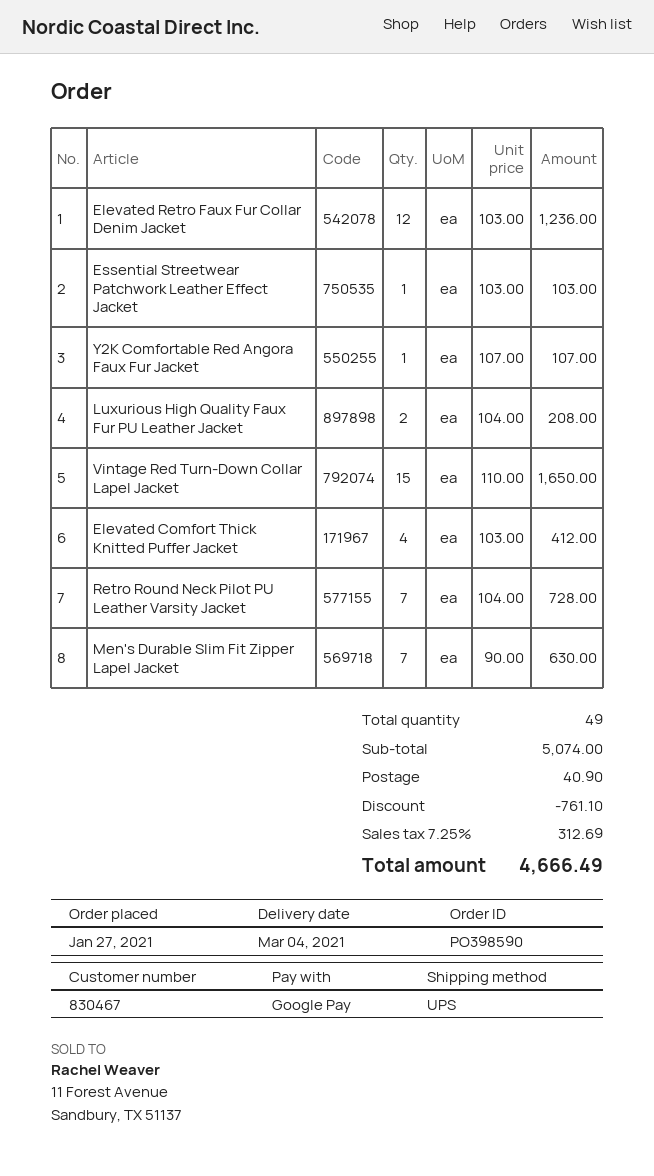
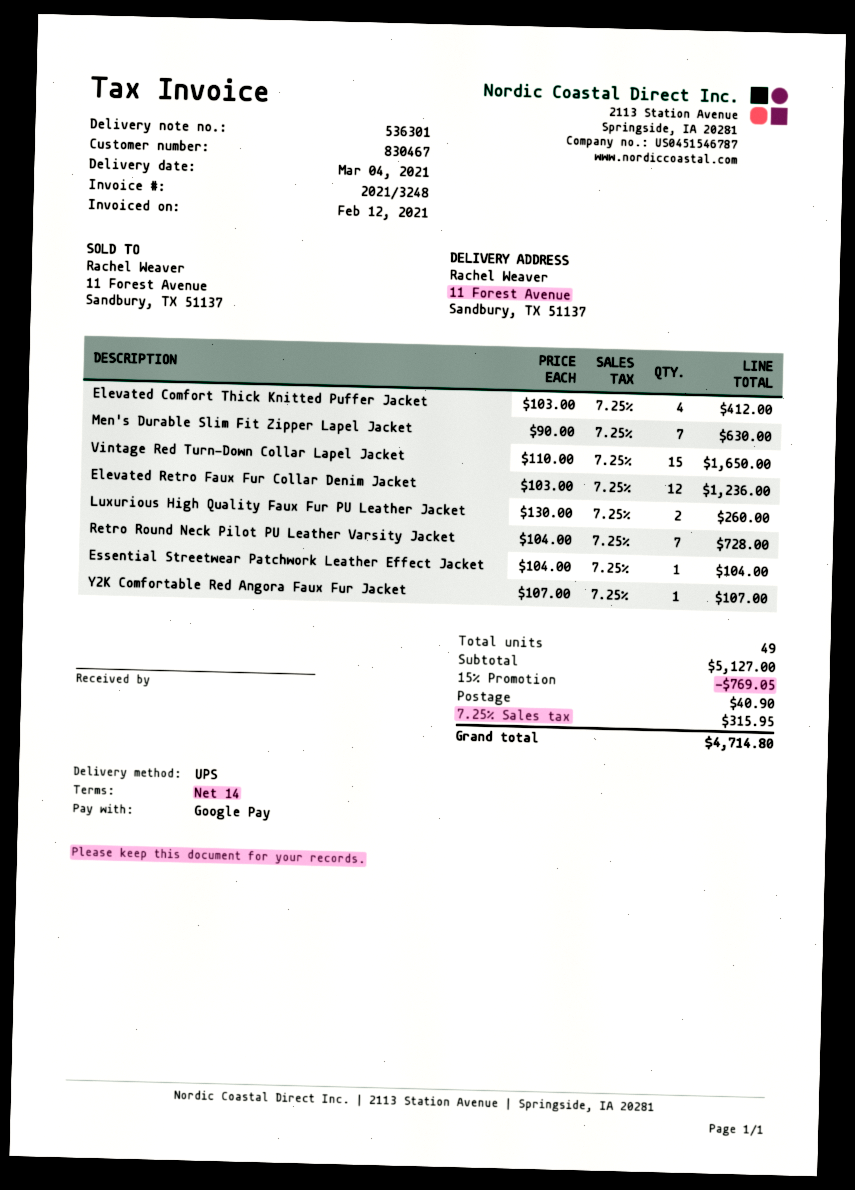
Essential Streetwear Patchwork Leather Effect Jacket: 1 x 103.00 = 103.00 -> 1 x 104.00 = 104.00
Luxurious High Quality Faux Fur PU Leather Jacket: 2 x 104.00 = 208.00 -> 2 x 130.00 = 260.00
subtotal: 5074.00 -> 5127.00
discount: 761.10 -> 769.05
tax: 7.25% = 312.69 -> 7.25% = 315.95
total: 4666.49 -> 4714.80

